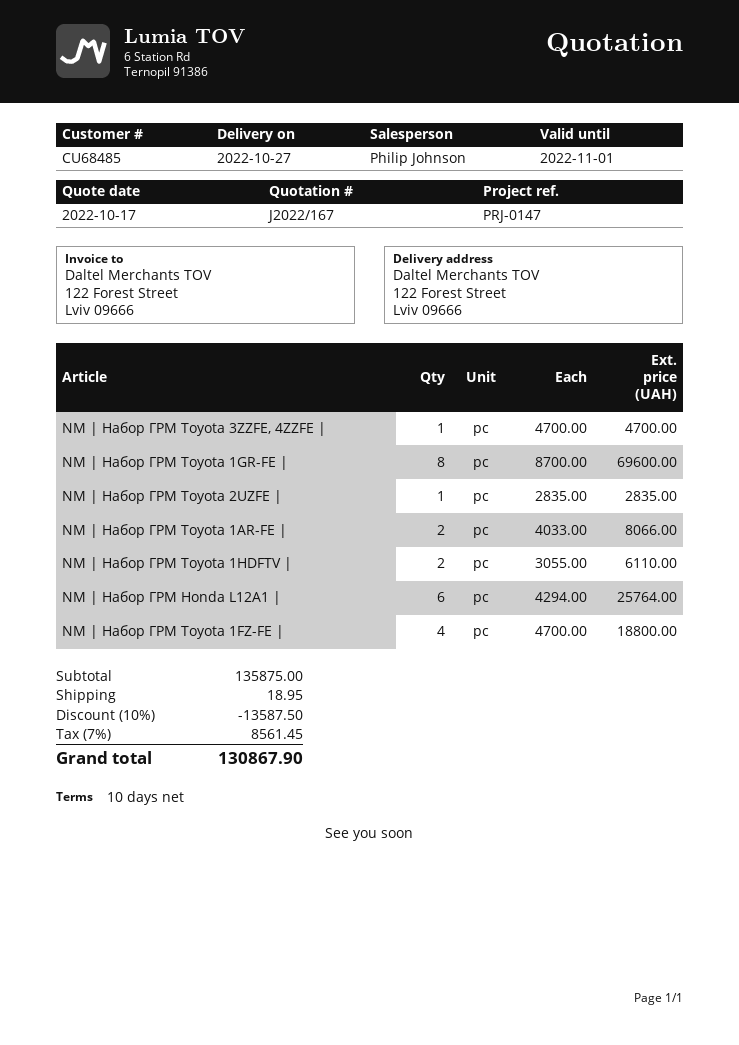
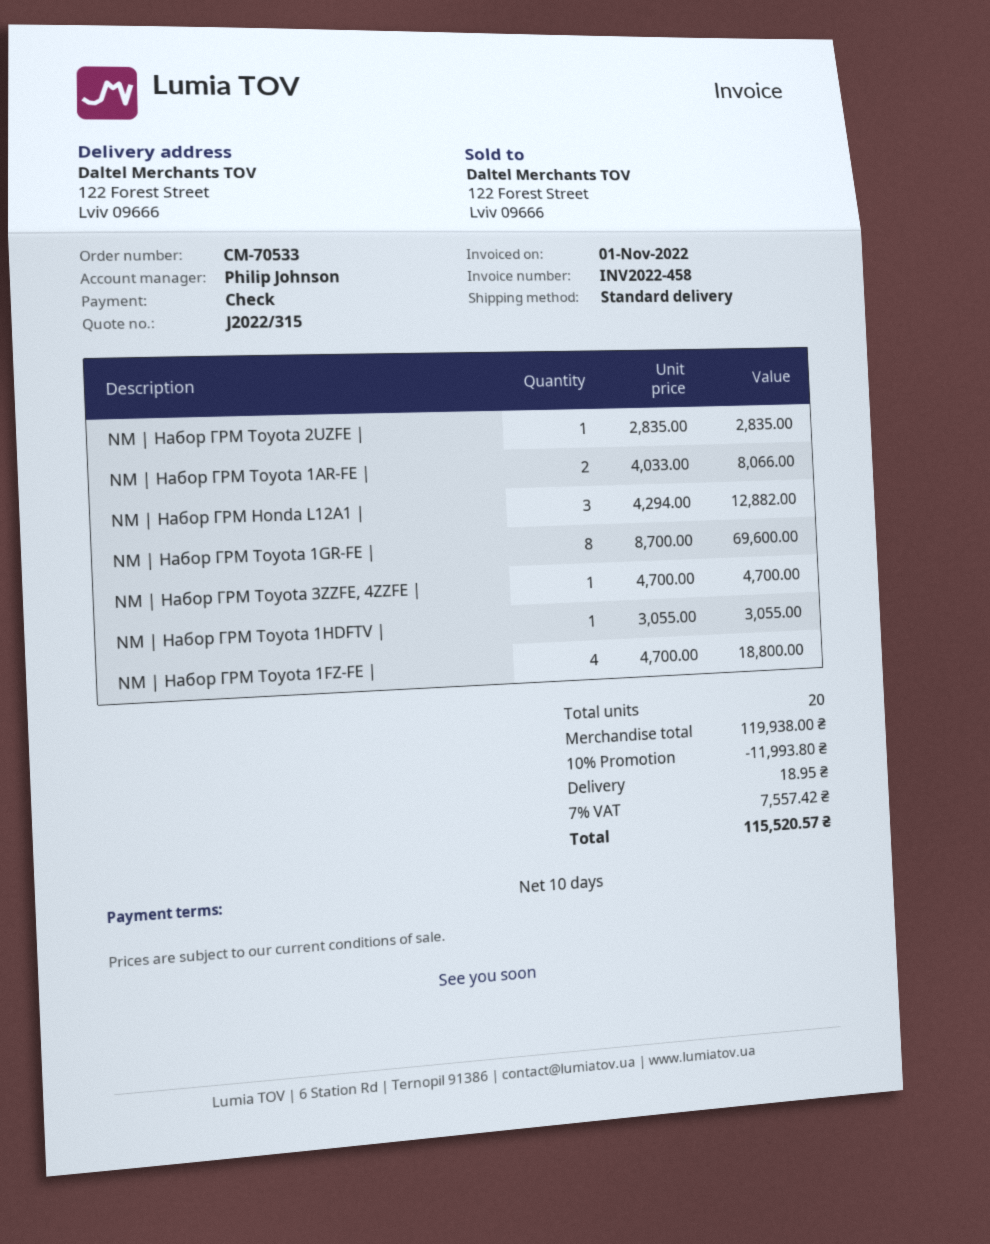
quote number: J2022/167 -> J2022/315
NM | Набор ГРМ Toyota 1HDFTV |: 2 x 3055.00 = 6110.00 -> 1 x 3055.00 = 3055.00
NM | Набор ГРМ Honda L12A1 |: 6 x 4294.00 = 25764.00 -> 3 x 4294.00 = 12882.00
subtotal: 135875.00 -> 119938.00
discount: 10% = 13587.50 -> 10% = 11993.80
tax: 7% = 8561.45 -> 7% = 7557.42
total: 130867.90 -> 115520.57

